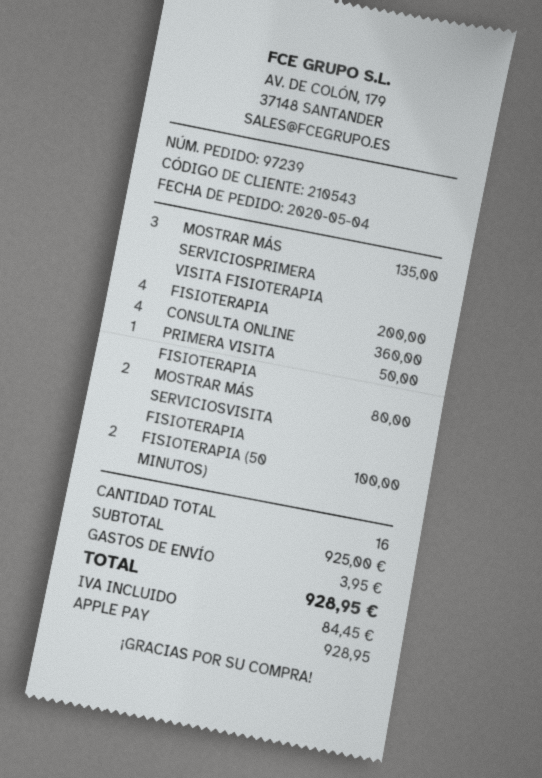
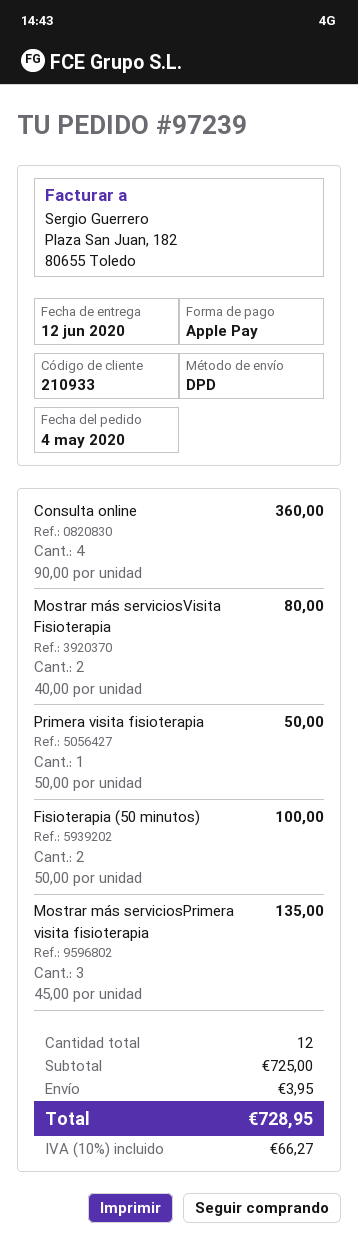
customer number: 210543 -> 210933
FISIOTERAPIA: 4 for 200.00 -> none
total quantity: 16 -> 12
subtotal: 925.00 -> 725.00
tax: 84.45 -> 66.27
total: 928.95 -> 728.95

